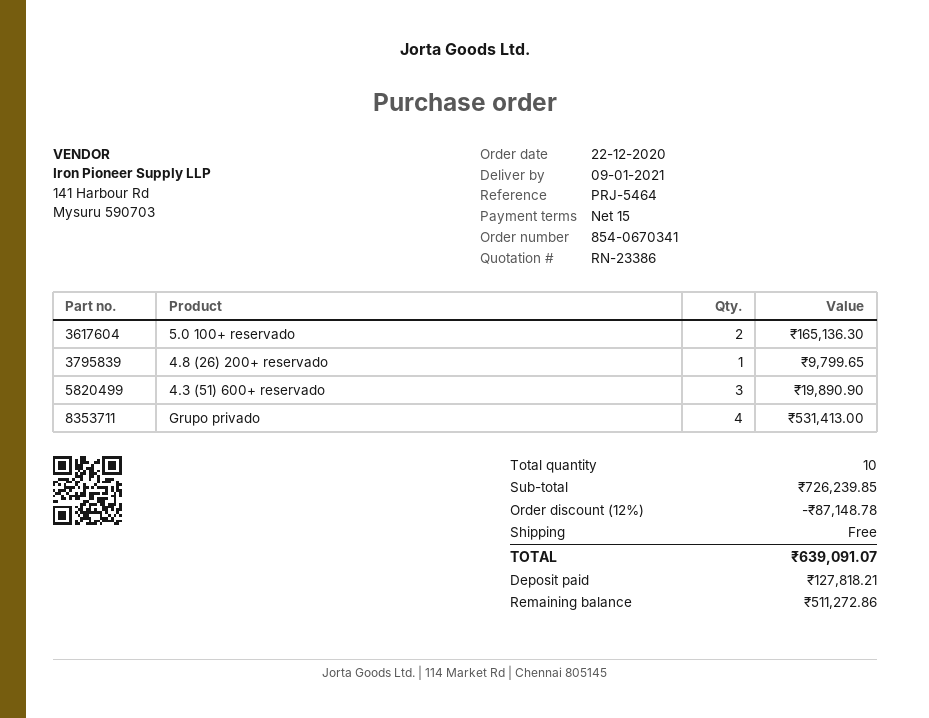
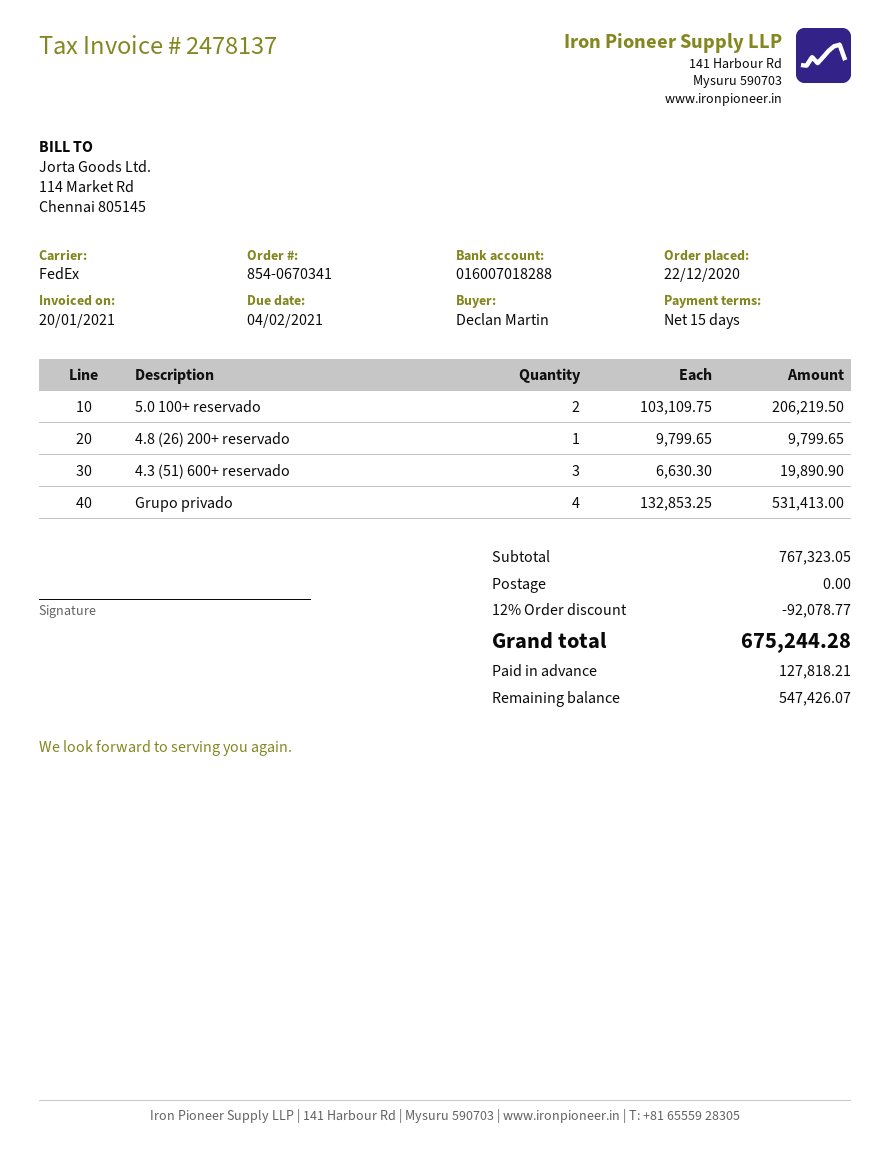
5.0 100+ reservado: 2 for 165136.30 -> 2 for 206219.50
subtotal: 726239.85 -> 767323.05
discount: 12% = 87148.78 -> 12% = 92078.77
total: 639091.07 -> 675244.28
balance: 511272.86 -> 547426.07

